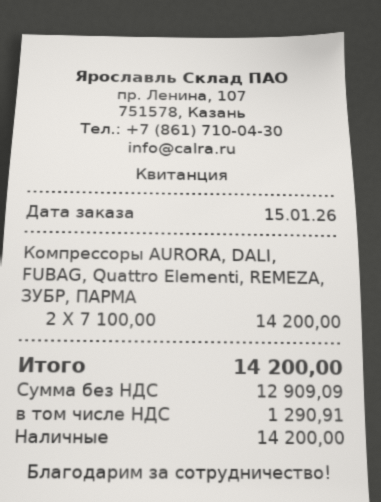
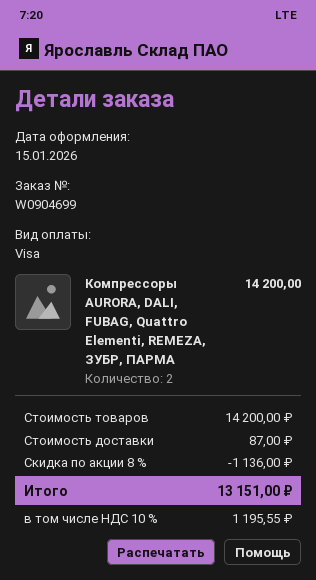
payment method: cash -> Visa
discount: none -> 8% = 1136.00
shipping: none -> 87.00
tax: 1290.91 -> 1195.55
total: 14200.00 -> 13151.00

